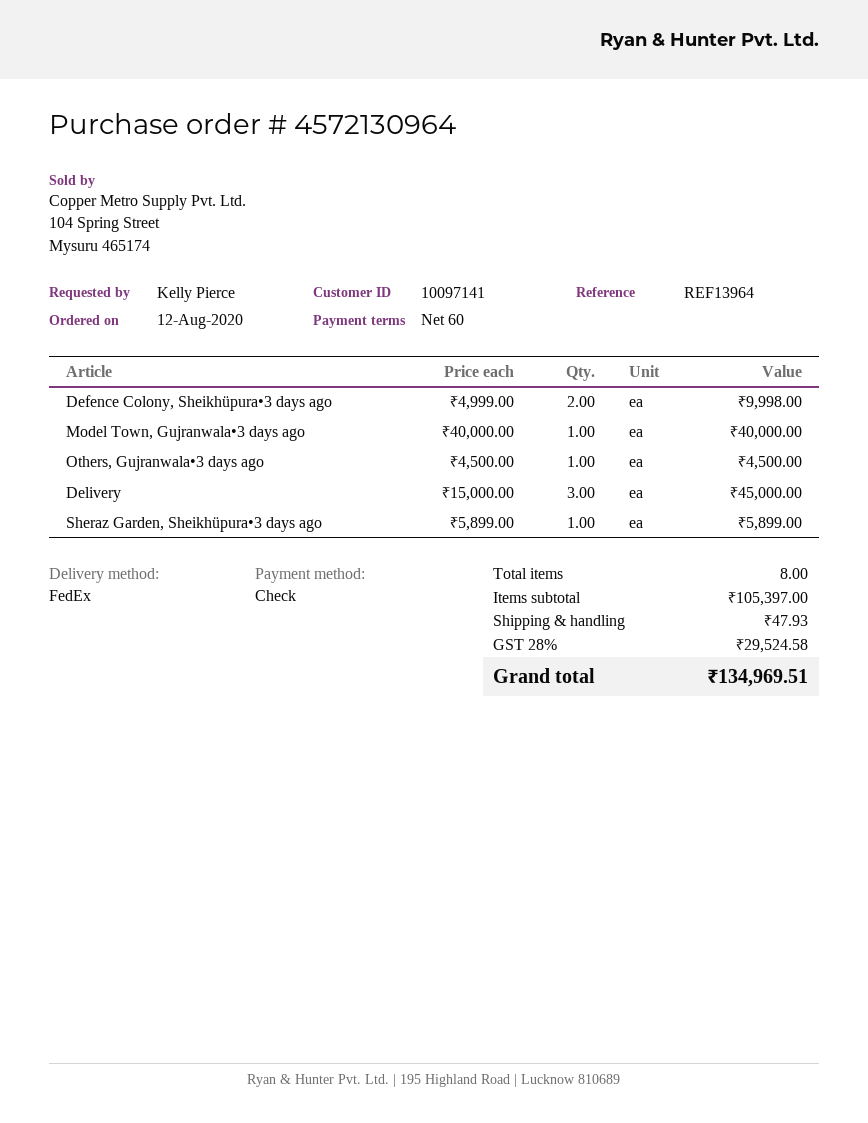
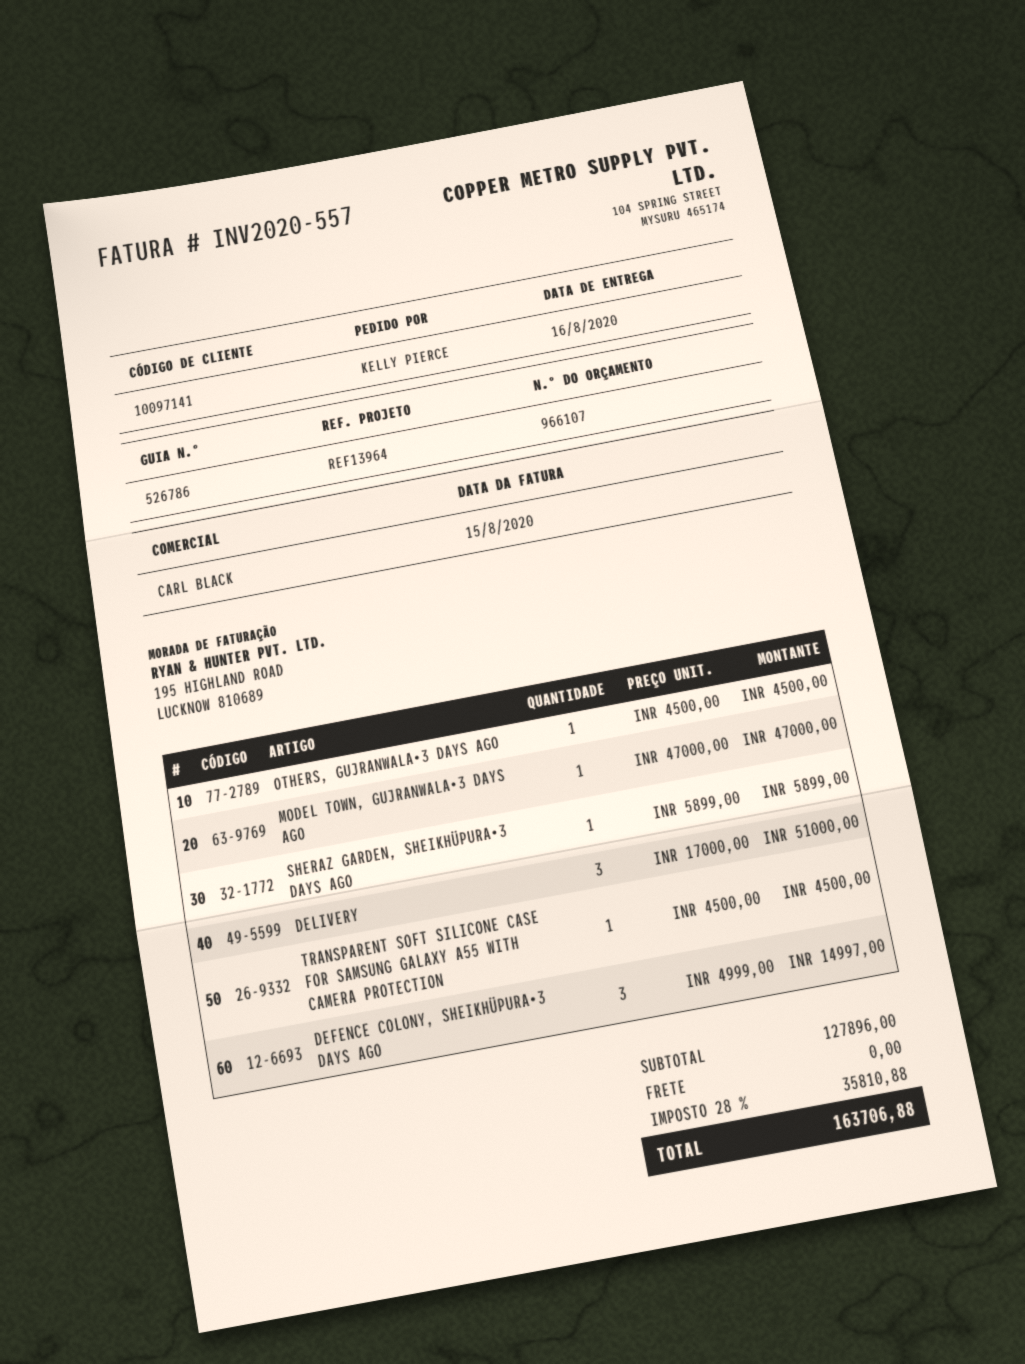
Defence Colony, Sheikhüpura•3 days ago: 2 x 4999.00 = 9998.00 -> 3 x 4999.00 = 14997.00
Model Town, Gujranwala•3 days ago: 1 x 40000.00 = 40000.00 -> 1 x 47000.00 = 47000.00
Delivery: 3 x 15000.00 = 45000.00 -> 3 x 17000.00 = 51000.00
TRANSPARENT SOFT SILICONE CASE FOR SAMSUNG GALAXY A55 WITH CAMERA PROTECTION: none -> 1 x 4500.00 = 4500.00
subtotal: 105397.00 -> 127896.00
shipping: 47.93 -> 0.00
tax: 28% = 29524.58 -> 28% = 35810.88
total: 134969.51 -> 163706.88

